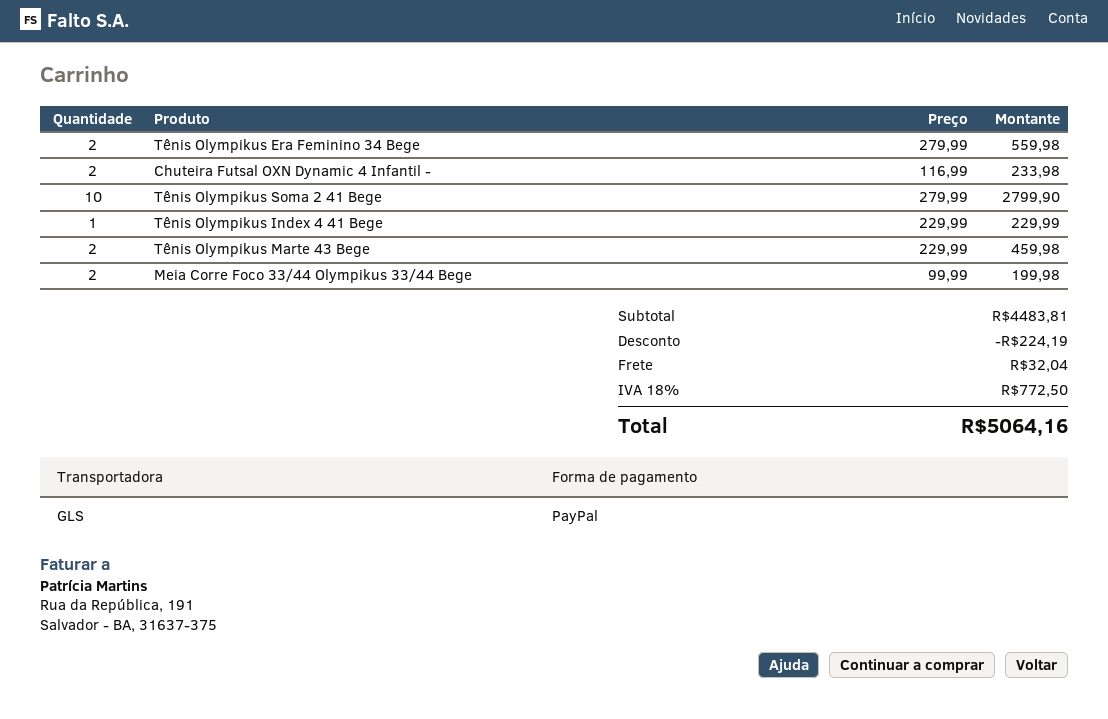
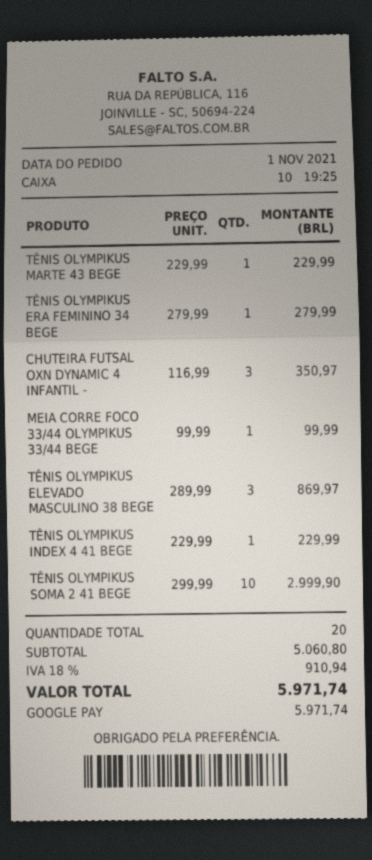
payment method: PayPal -> Google Pay
Tênis Olympikus Era Feminino 34 Bege: 2 x 279.99 = 559.98 -> 1 x 279.99 = 279.99
Chuteira Futsal OXN Dynamic 4 Infantil -: 2 x 116.99 = 233.98 -> 3 x 116.99 = 350.97
Tênis Olympikus Soma 2 41 Bege: 10 x 279.99 = 2799.90 -> 10 x 299.99 = 2999.90
Tênis Olympikus Marte 43 Bege: 2 x 229.99 = 459.98 -> 1 x 229.99 = 229.99
Meia Corre Foco 33/44 Olympikus 33/44 Bege: 2 x 99.99 = 199.98 -> 1 x 99.99 = 99.99
TÊNIS OLYMPIKUS ELEVADO MASCULINO 38 BEGE: none -> 3 x 289.99 = 869.97
subtotal: 4483.81 -> 5060.80
discount: 224.19 -> none
shipping: 32.04 -> none
tax: 18% = 772.50 -> 18% = 910.94
total: 5064.16 -> 5971.74

